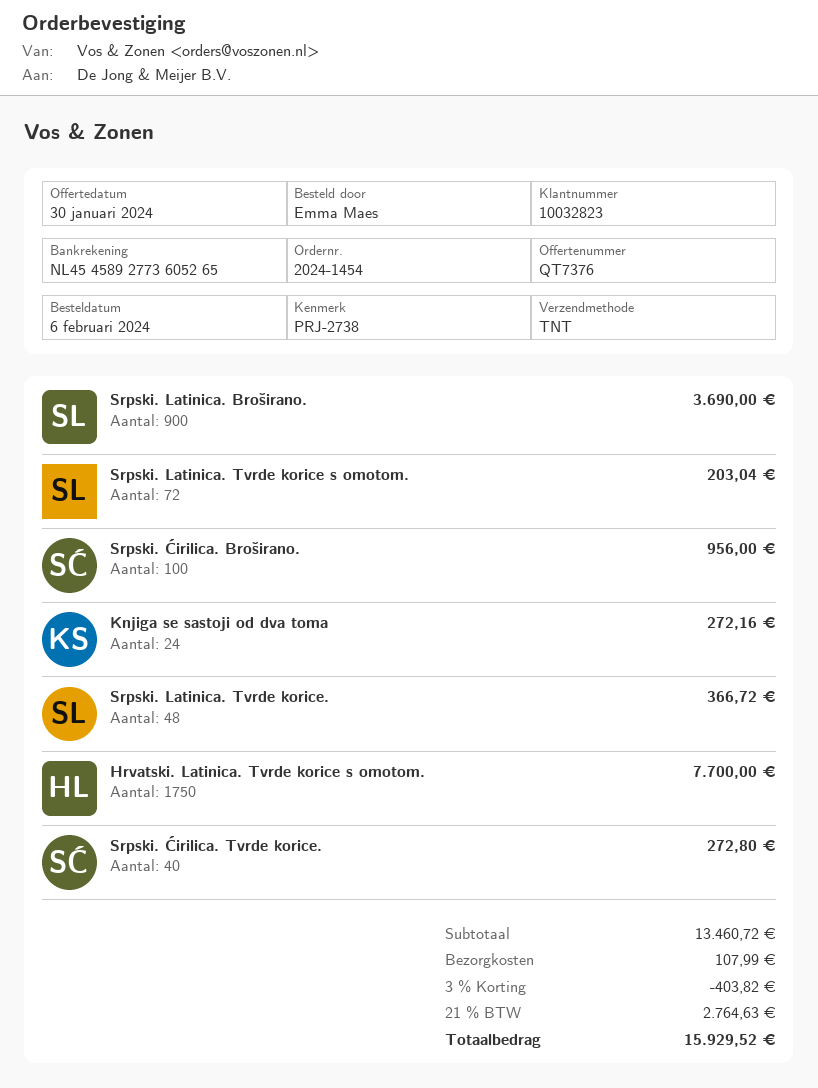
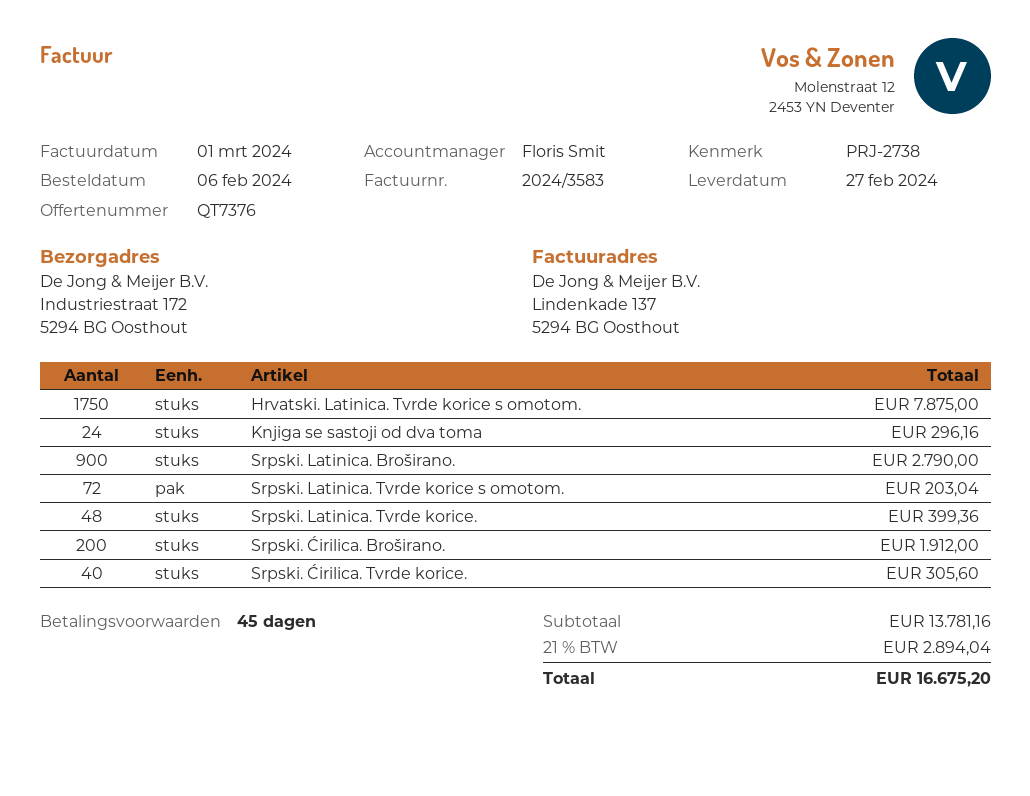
Srpski. Latinica. Broširano.: 900 for 3690.00 -> 900 for 2790.00
Srpski. Ćirilica. Broširano.: 100 for 956.00 -> 200 for 1912.00
Knjiga se sastoji od dva toma: 24 for 272.16 -> 24 for 296.16
Srpski. Latinica. Tvrde korice.: 48 for 366.72 -> 48 for 399.36
Hrvatski. Latinica. Tvrde korice s omotom.: 1750 for 7700.00 -> 1750 for 7875.00
Srpski. Ćirilica. Tvrde korice.: 40 for 272.80 -> 40 for 305.60
subtotal: 13460.72 -> 13781.16
discount: 3% = 403.82 -> none
shipping: 107.99 -> none
tax: 21% = 2764.63 -> 21% = 2894.04
total: 15929.52 -> 16675.20

